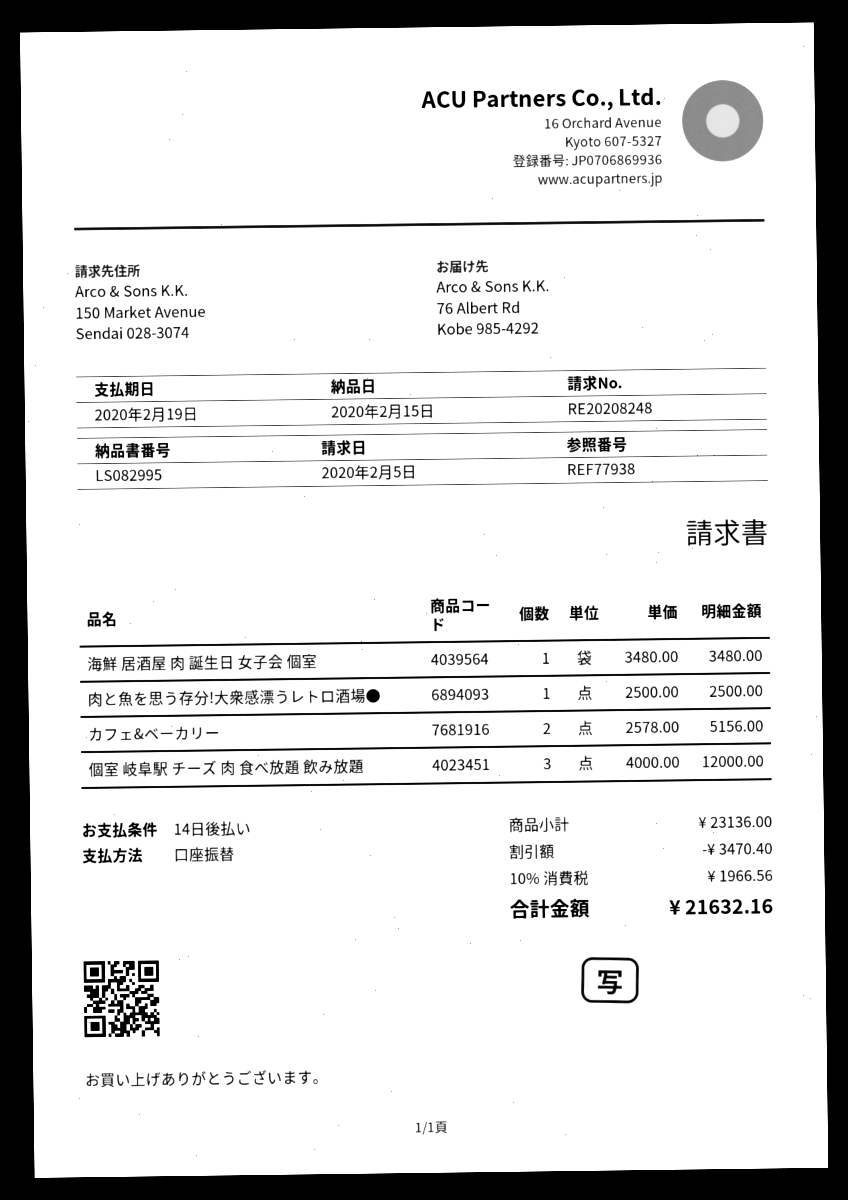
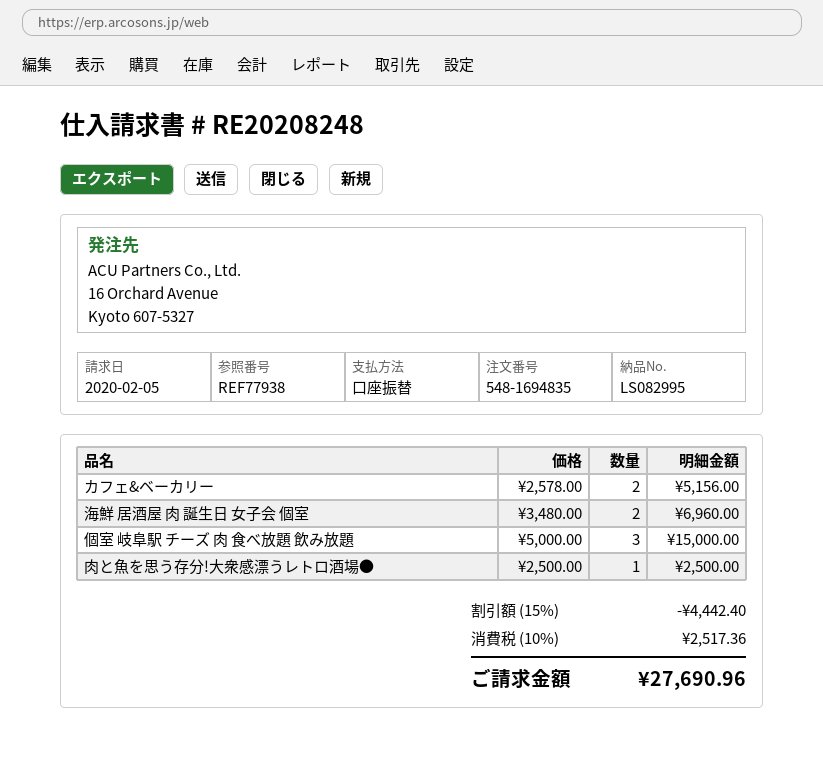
海鮮 居酒屋 肉 誕生日 女子会 個室: 1 x 3480.00 = 3480.00 -> 2 x 3480.00 = 6960.00
個室 岐阜駅 チーズ 肉 食べ放題 飲み放題: 3 x 4000.00 = 12000.00 -> 3 x 5000.00 = 15000.00
discount: 3470.40 -> 4442.40
tax: 10% = 1966.56 -> 10% = 2517.36
total: 21632.16 -> 27690.96

